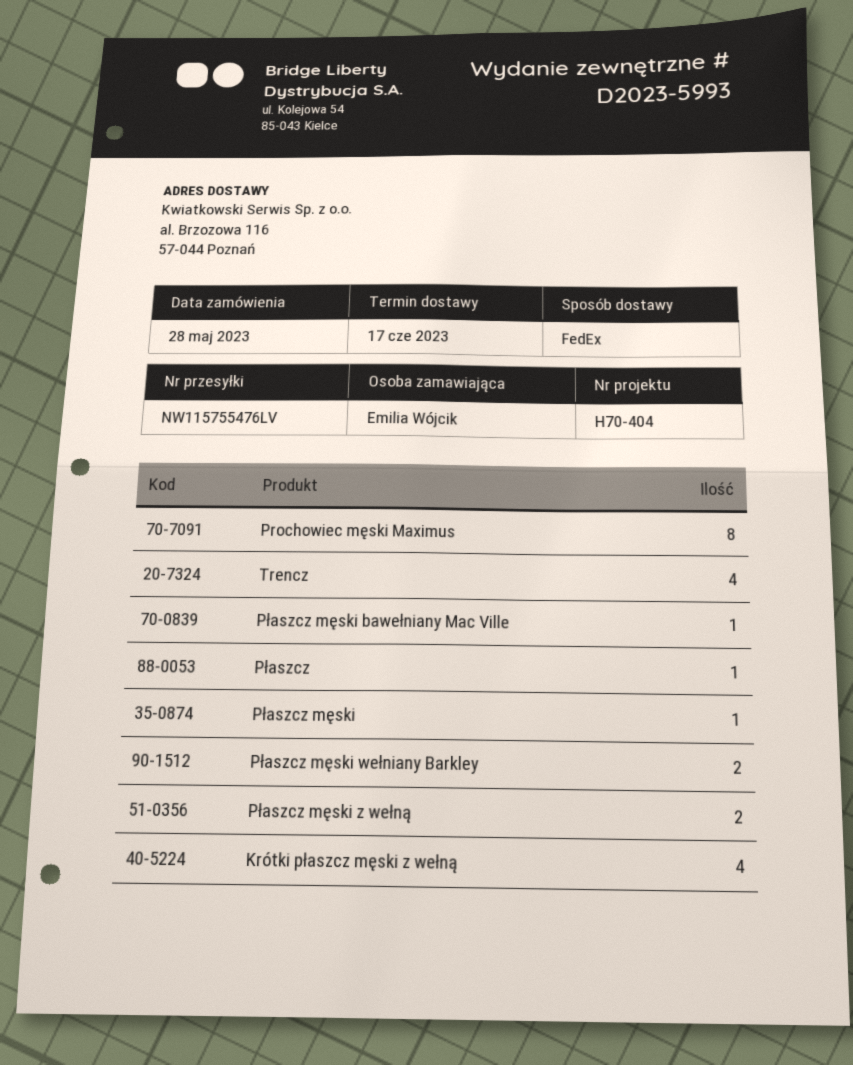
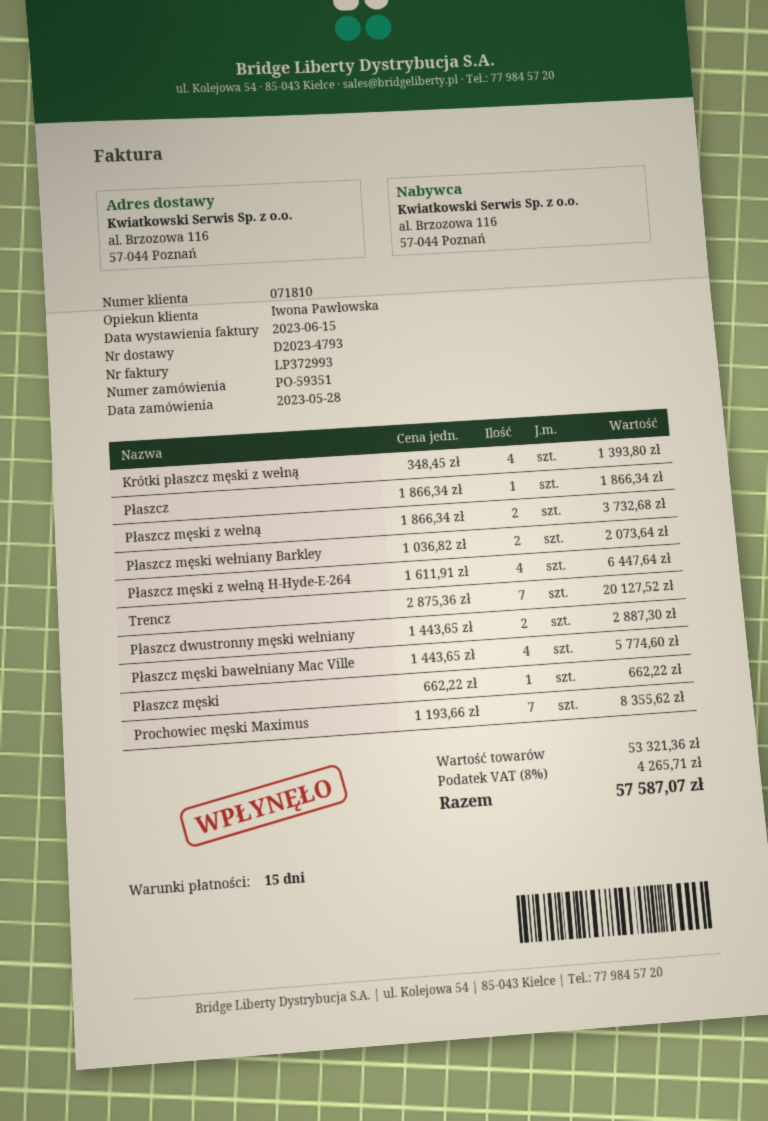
delivery note number: D2023-5993 -> D2023-4793
Prochowiec męski Maximus: 8 -> 7
Trencz: 4 -> 7
Płaszcz męski bawełniany Mac Ville: 1 -> 4
Płaszcz męski z wełną H-Hyde-E-264: none -> 4
Płaszcz dwustronny męski wełniany: none -> 2

